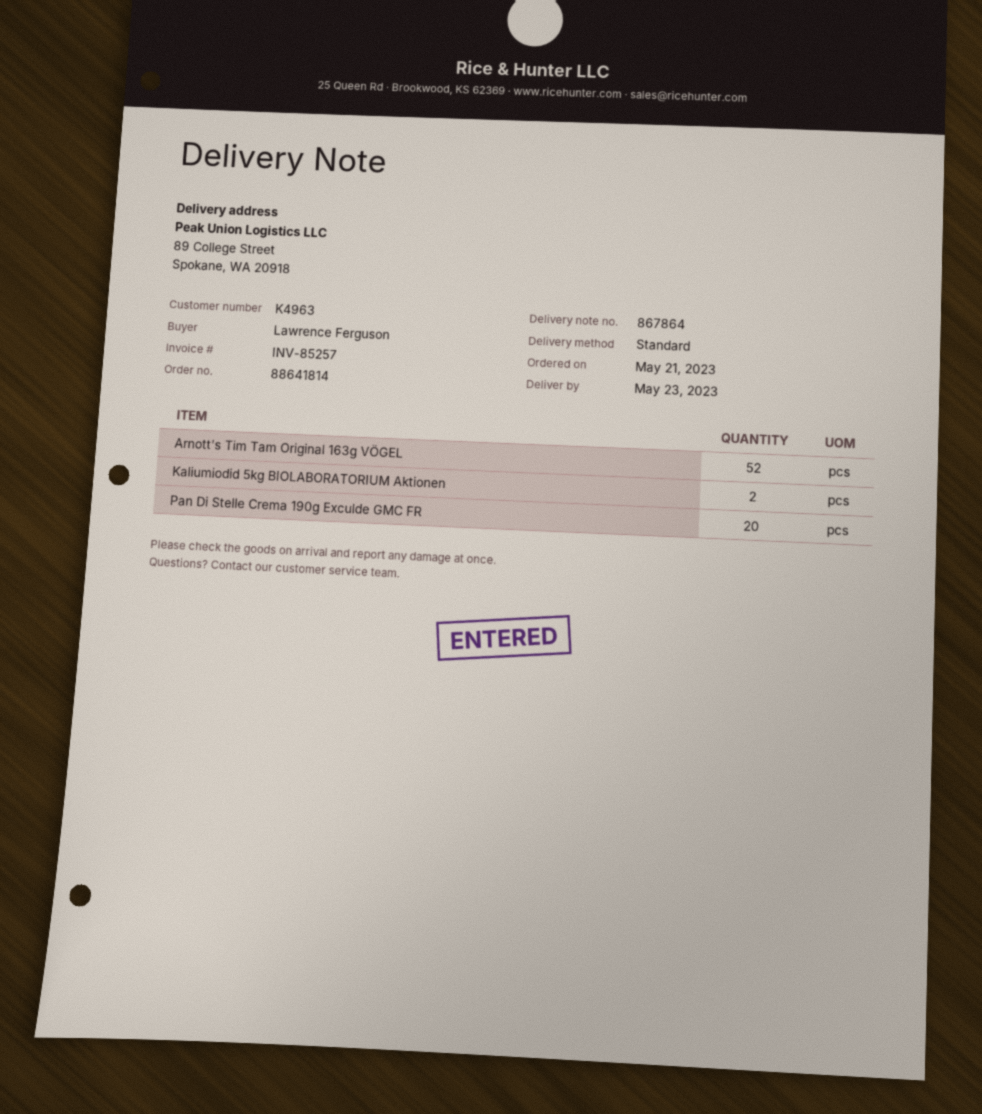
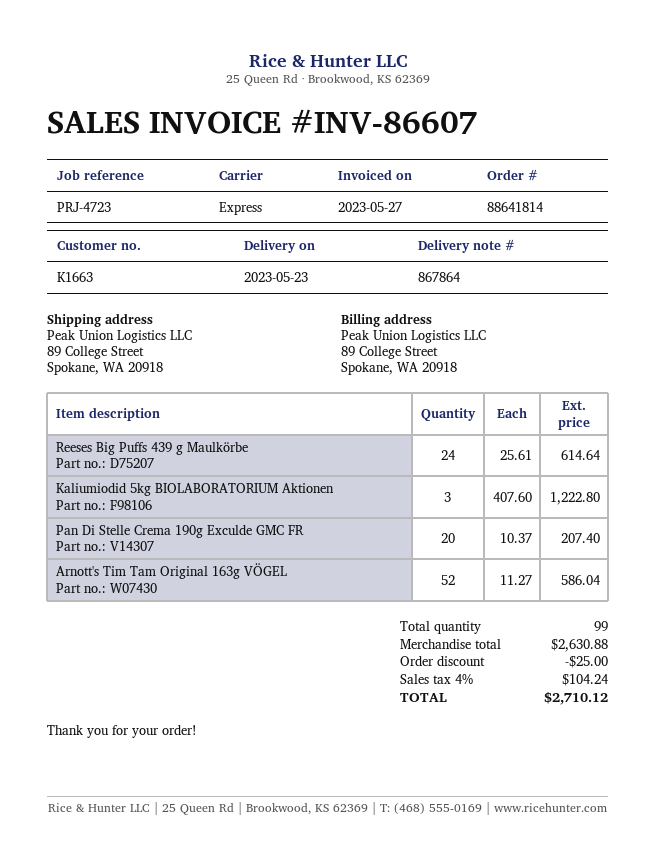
invoice number: INV-85257 -> INV-86607
customer number: K4963 -> K1663
shipping method: standard -> express
Kaliumiodid 5kg BIOLABORATORIUM Aktionen: 2 -> 3
Reeses Big Puffs 439 g Maulkörbe: none -> 24

